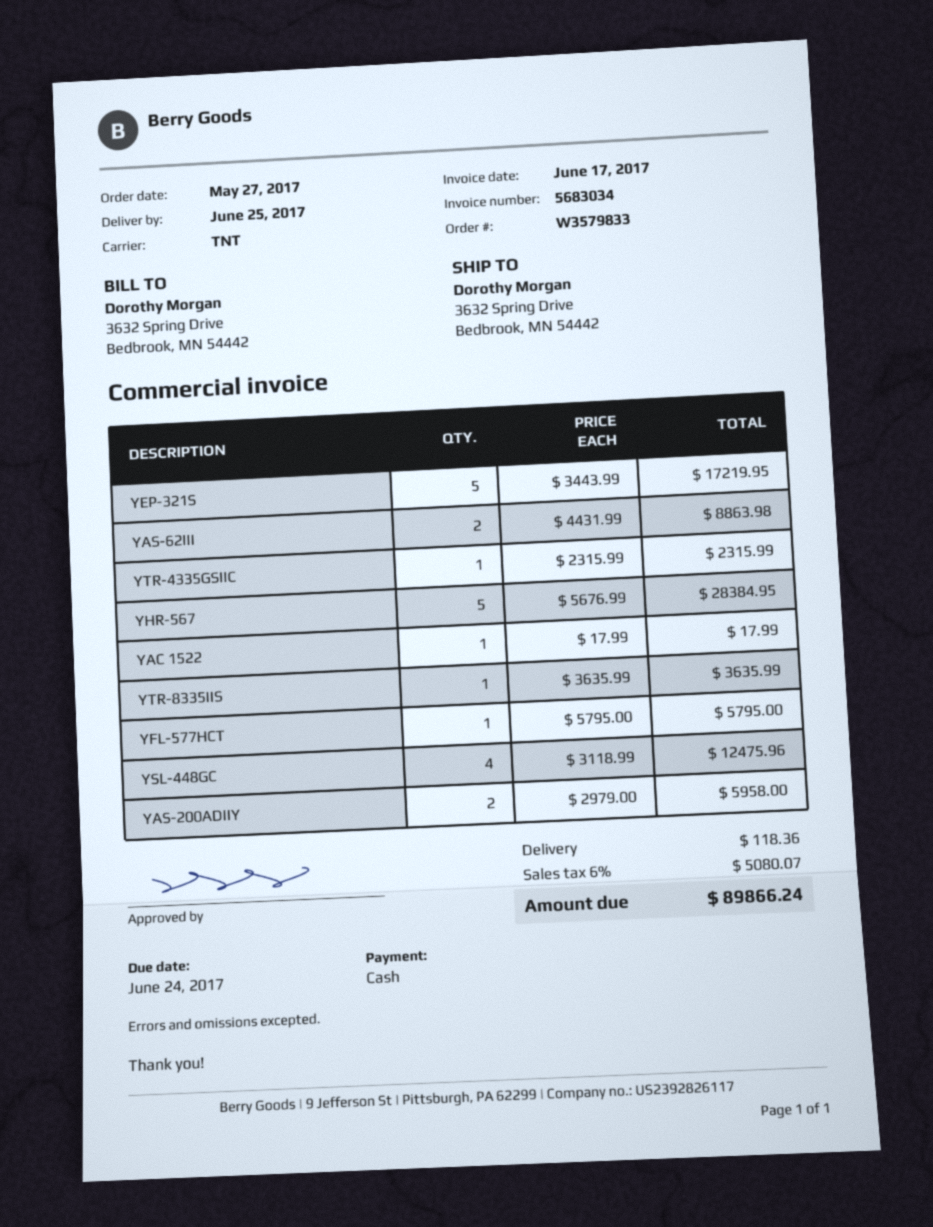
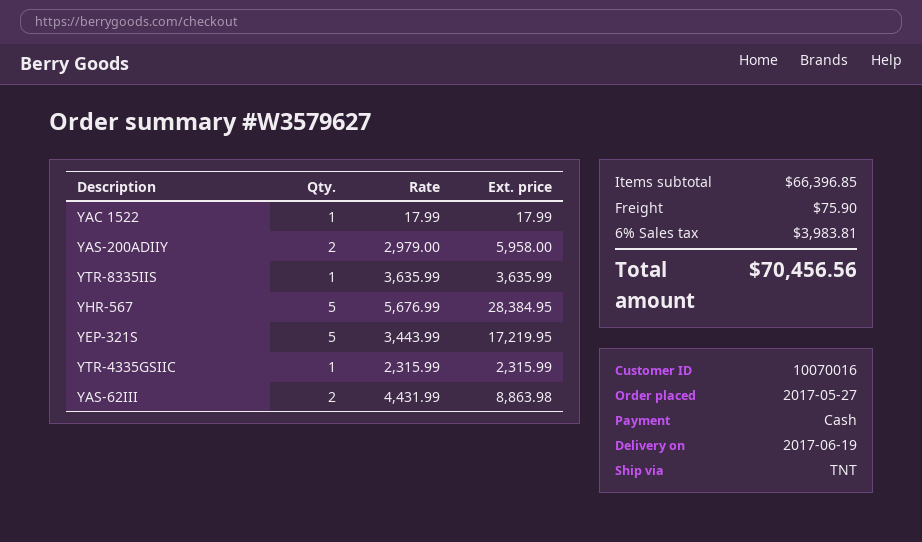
order number: W3579833 -> W3579627
delivery date: 2017-06-25 -> 2017-06-19
YFL-577HCT: 1 x 5795.00 = 5795.00 -> none
YSL-448GC: 4 x 3118.99 = 12475.96 -> none
shipping: 118.36 -> 75.90
tax: 6% = 5080.07 -> 6% = 3983.81
total: 89866.24 -> 70456.56

